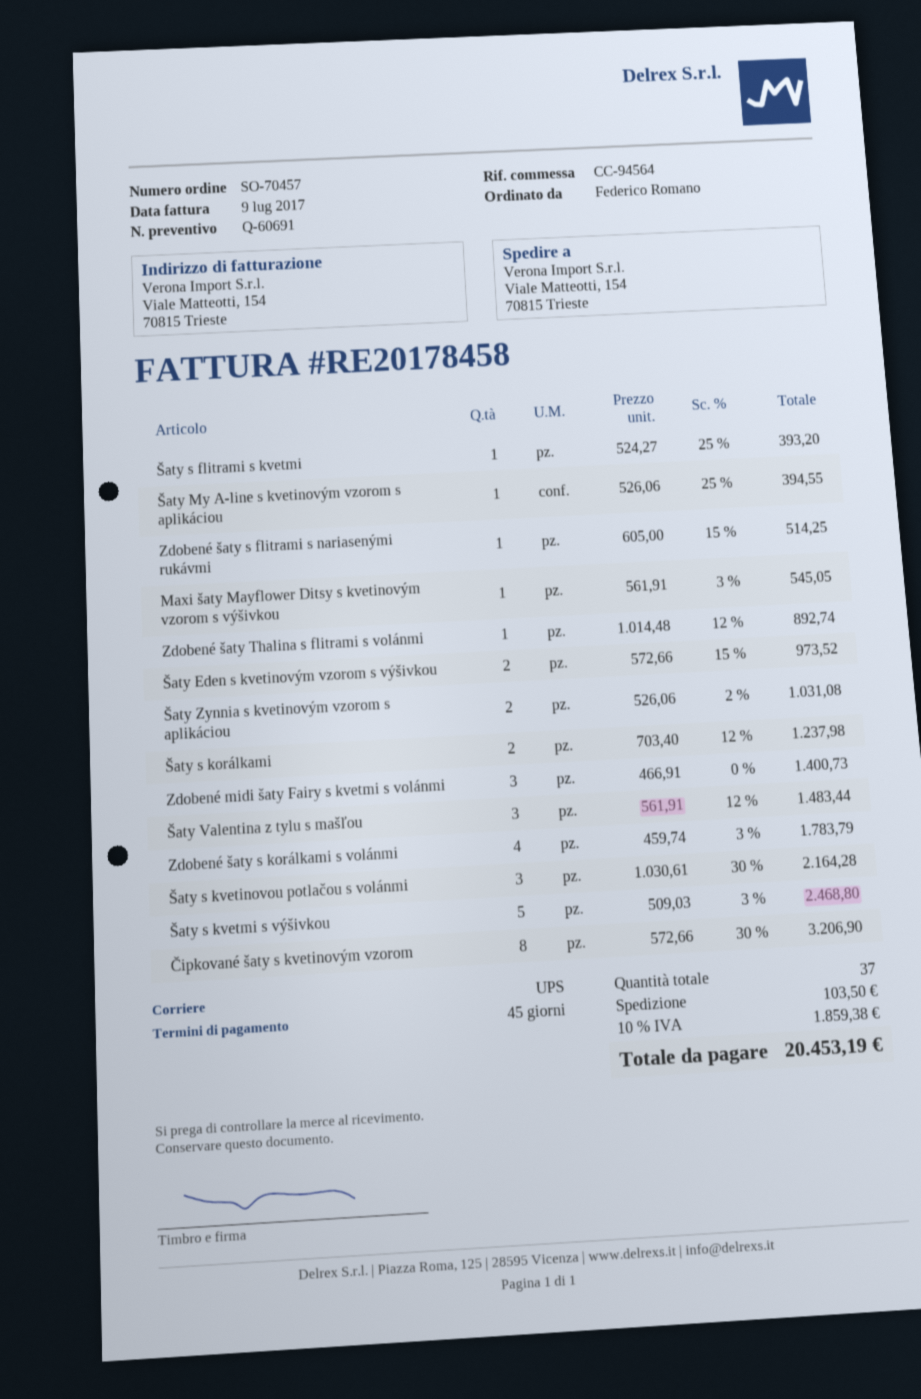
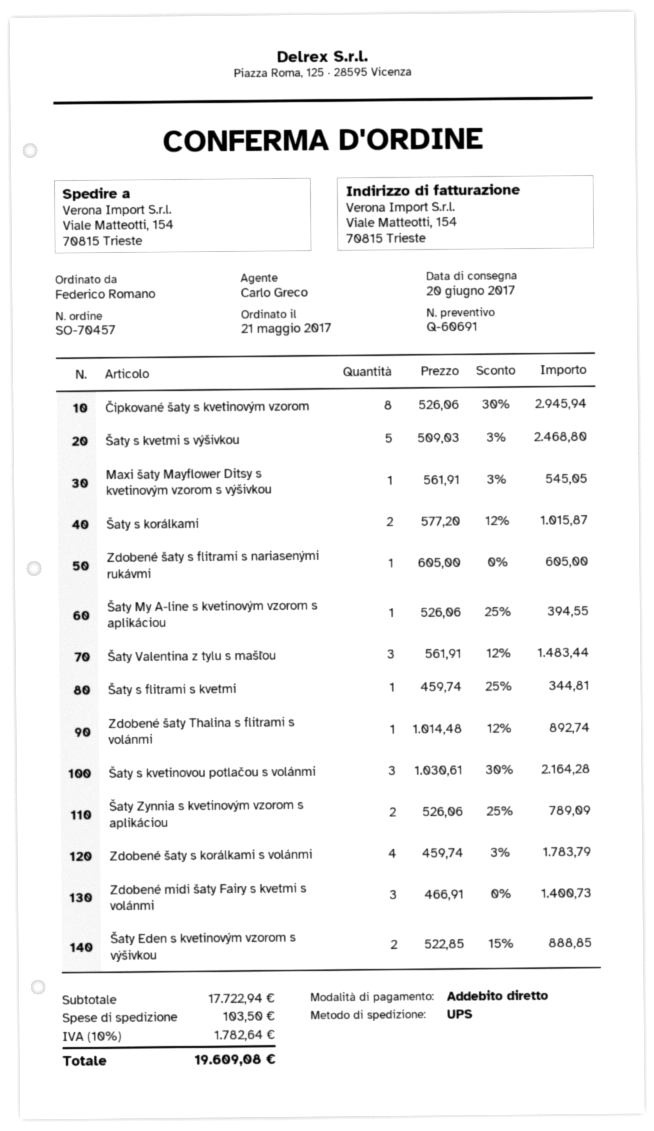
Šaty s flitrami s kvetmi: 1 x 524.27 - 25% = 393.20 -> 1 x 459.74 - 25% = 344.81
Zdobené šaty s flitrami s nariasenými rukávmi: 1 x 605.00 - 15% = 514.25 -> 1 x 605.00 = 605.00
Šaty Eden s kvetinovým vzorom s výšivkou: 2 x 572.66 - 15% = 973.52 -> 2 x 522.85 - 15% = 888.85
Šaty Zynnia s kvetinovým vzorom s aplikáciou: 2 x 526.06 - 2% = 1031.08 -> 2 x 526.06 - 25% = 789.09
Šaty s korálkami: 2 x 703.40 - 12% = 1237.98 -> 2 x 577.20 - 12% = 1015.87
Čipkované šaty s kvetinovým vzorom: 8 x 572.66 - 30% = 3206.90 -> 8 x 526.06 - 30% = 2945.94
tax: 10% = 1859.38 -> 10% = 1782.64
total: 20453.19 -> 19609.08

